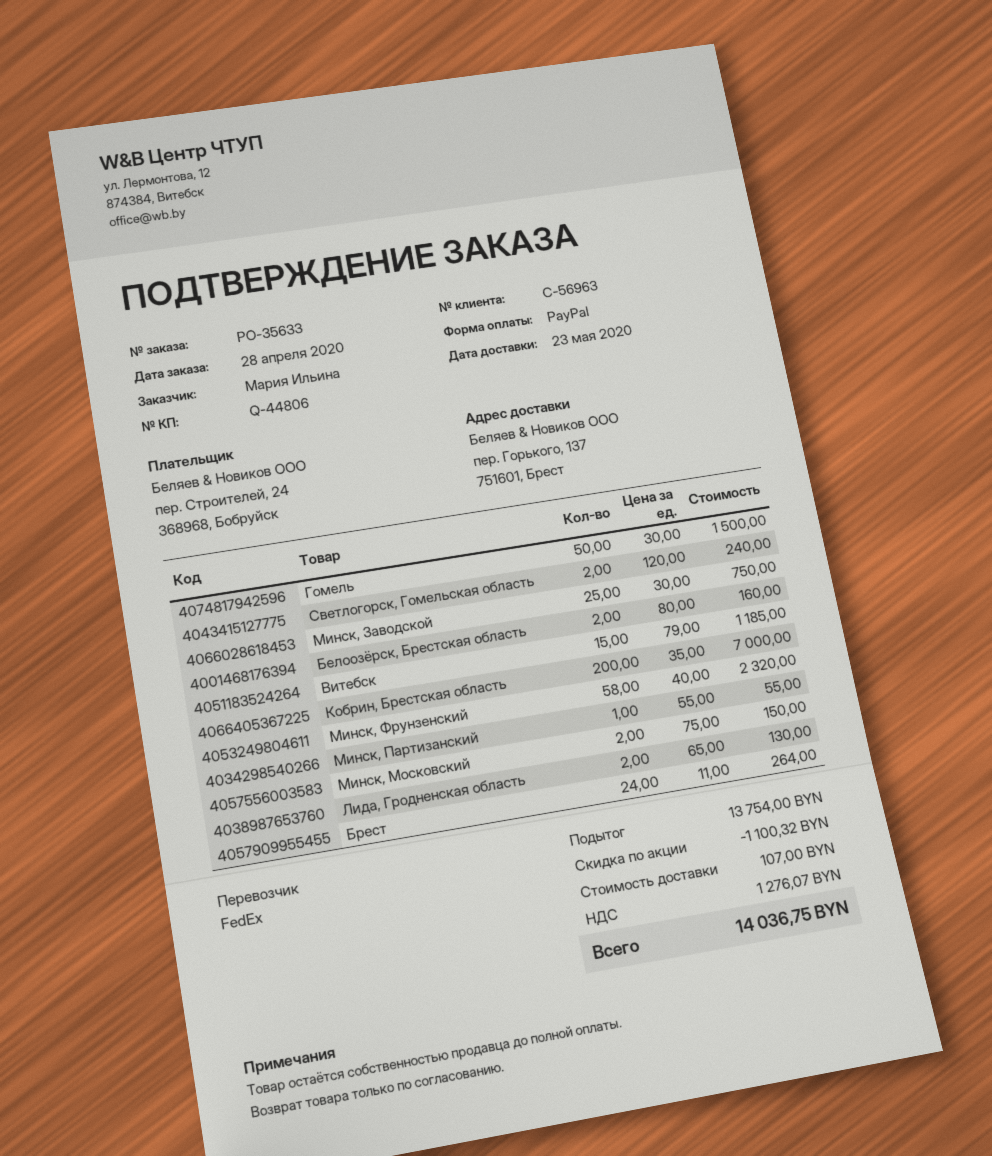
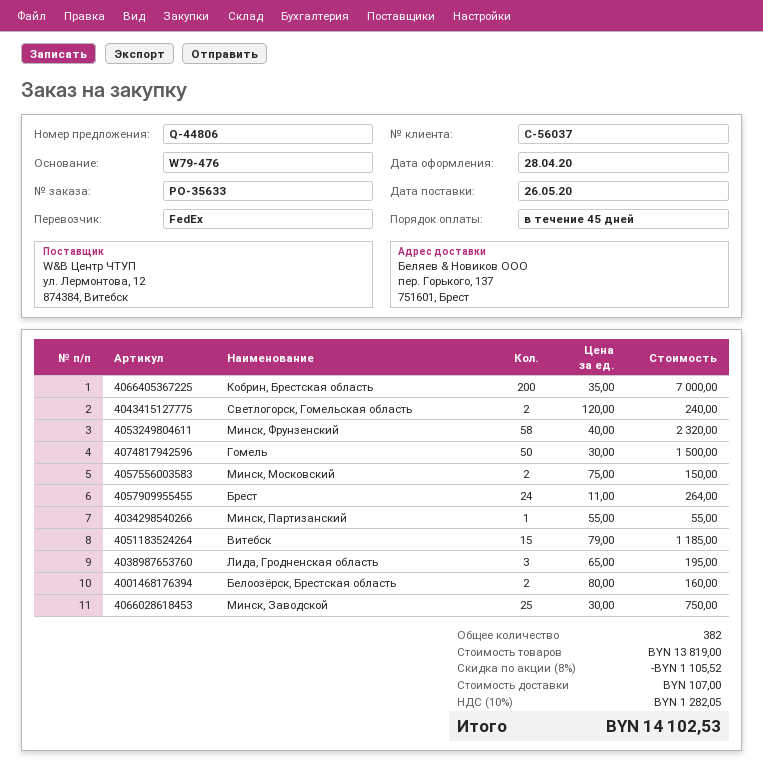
delivery date: 2020-05-23 -> 2020-05-26
customer number: C-56963 -> C-56037
Лида, Гродненская область: 2 x 65.00 = 130.00 -> 3 x 65.00 = 195.00
subtotal: 13754.00 -> 13819.00
discount: 1100.32 -> 1105.52
tax: 1276.07 -> 1282.05
total: 14036.75 -> 14102.53

